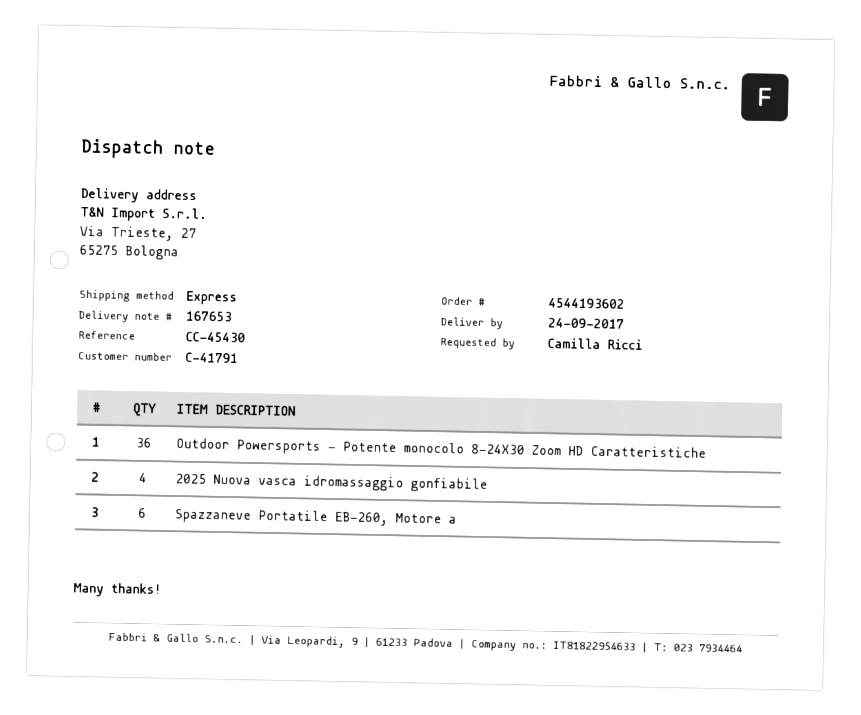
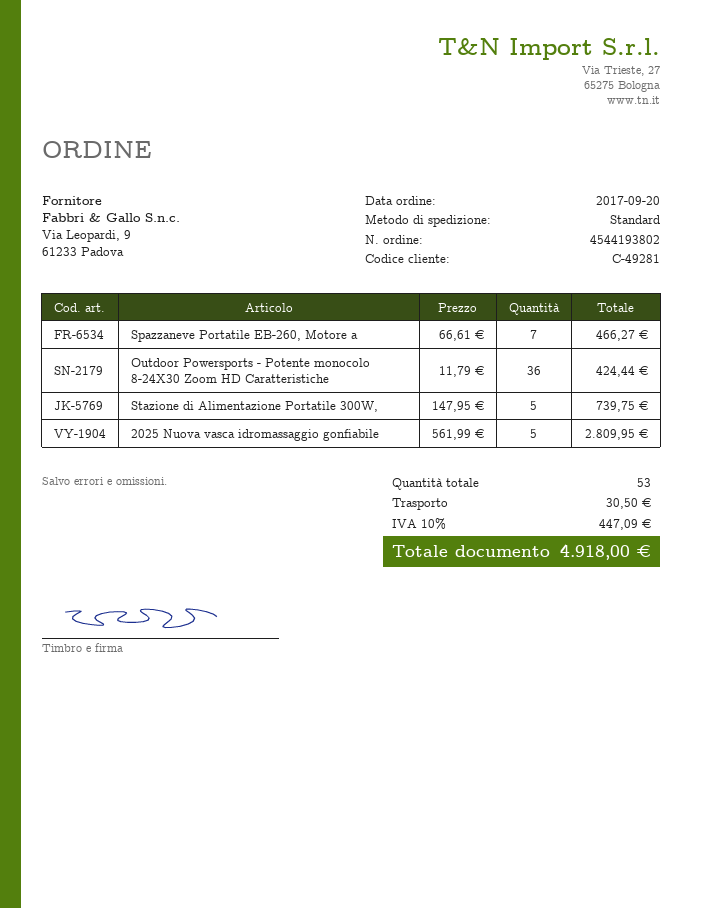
order number: 4544193602 -> 4544193802
customer number: C-41791 -> C-49281
shipping method: express -> standard
2025 Nuova vasca idromassaggio gonfiabile: 4 -> 5
Spazzaneve Portatile EB-260, Motore a: 6 -> 7
Stazione di Alimentazione Portatile 300W,: none -> 5

